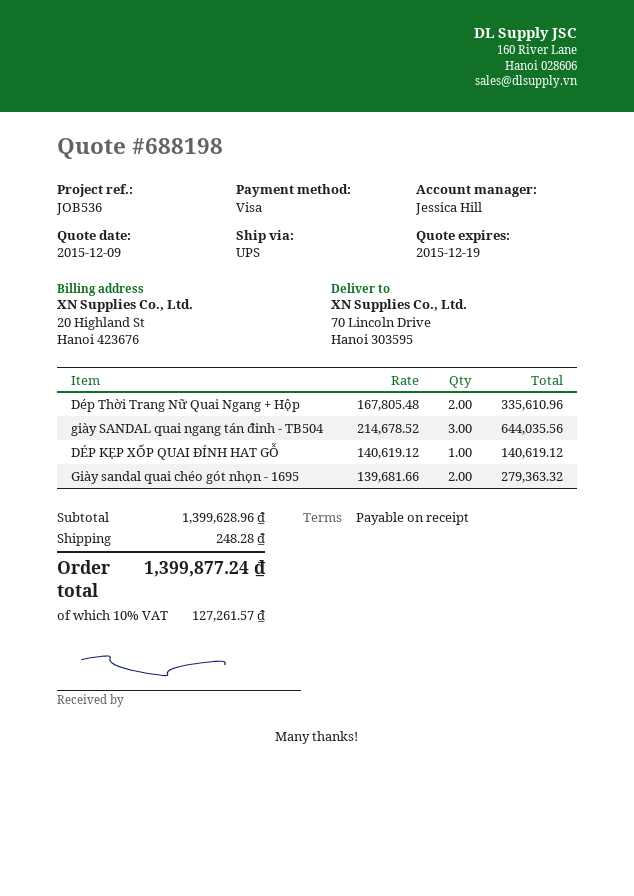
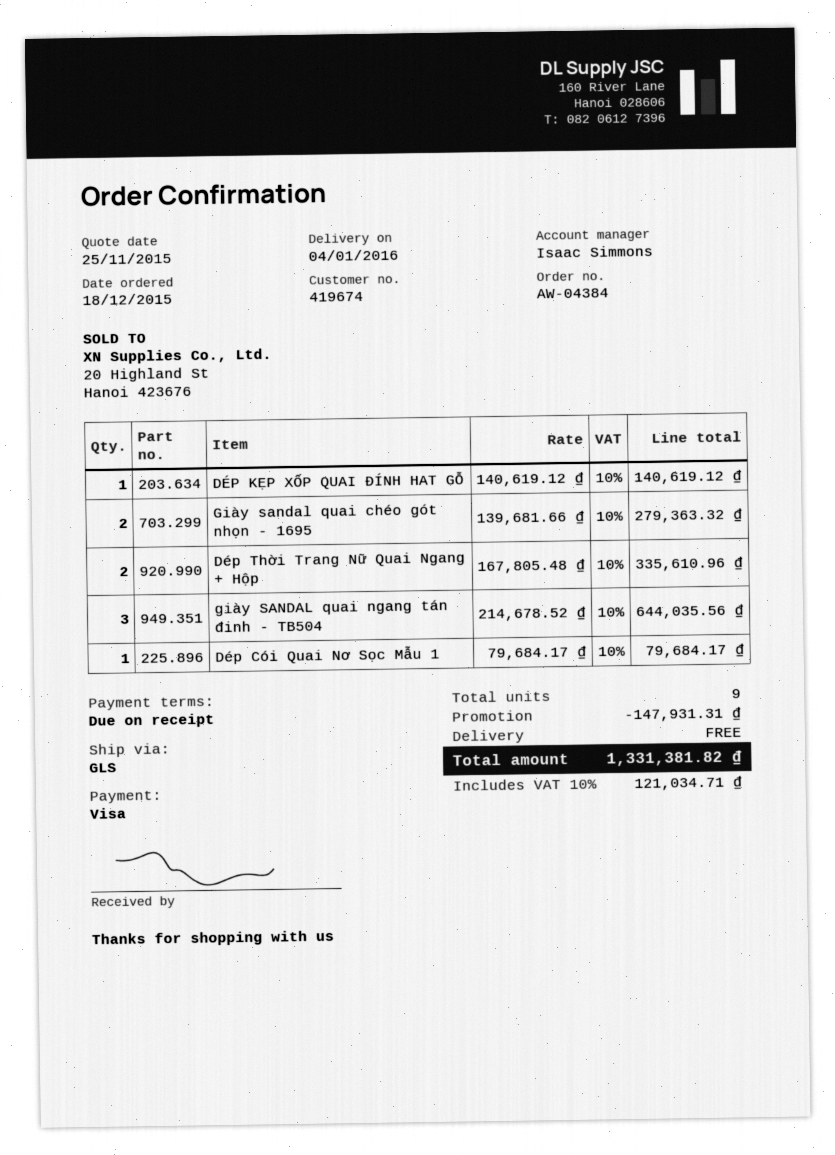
quote date: 2015-12-09 -> 2015-11-25
sales rep: Jessica Hill -> Isaac Simmons
shipping method: UPS -> GLS
Dép Cói Quai Nơ Sọc Mẫu 1: none -> 1 x 79684.17 = 79684.17
discount: none -> 147931.31
shipping: 248.28 -> 0.00
tax: 10% = 127261.57 -> 10% = 121034.71
total: 1399877.24 -> 1331381.82

